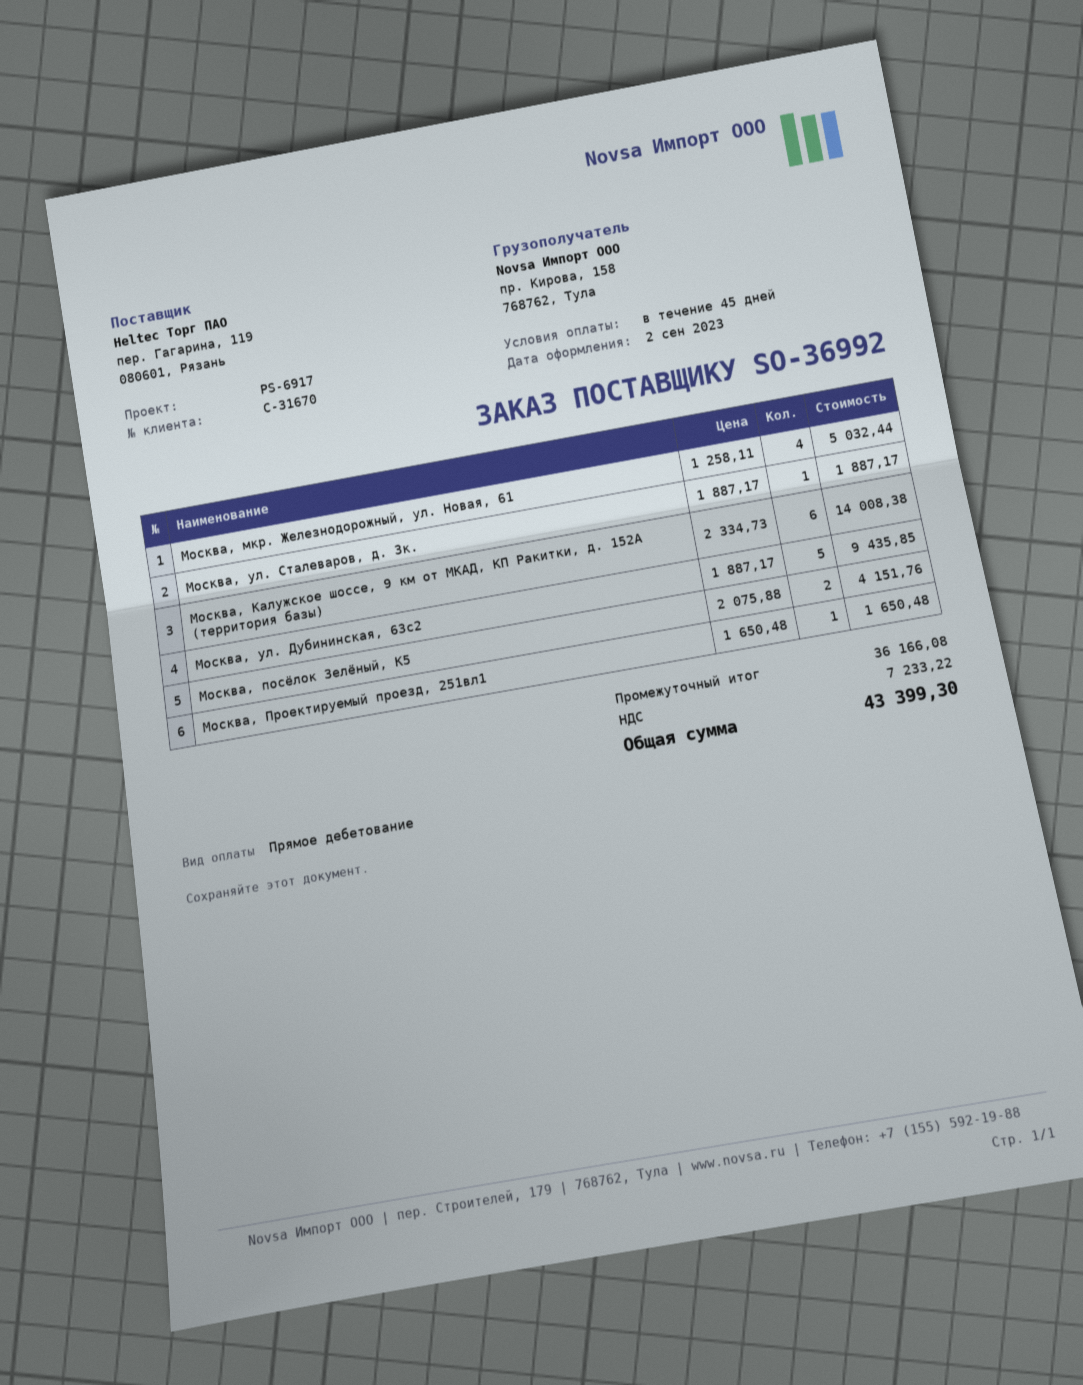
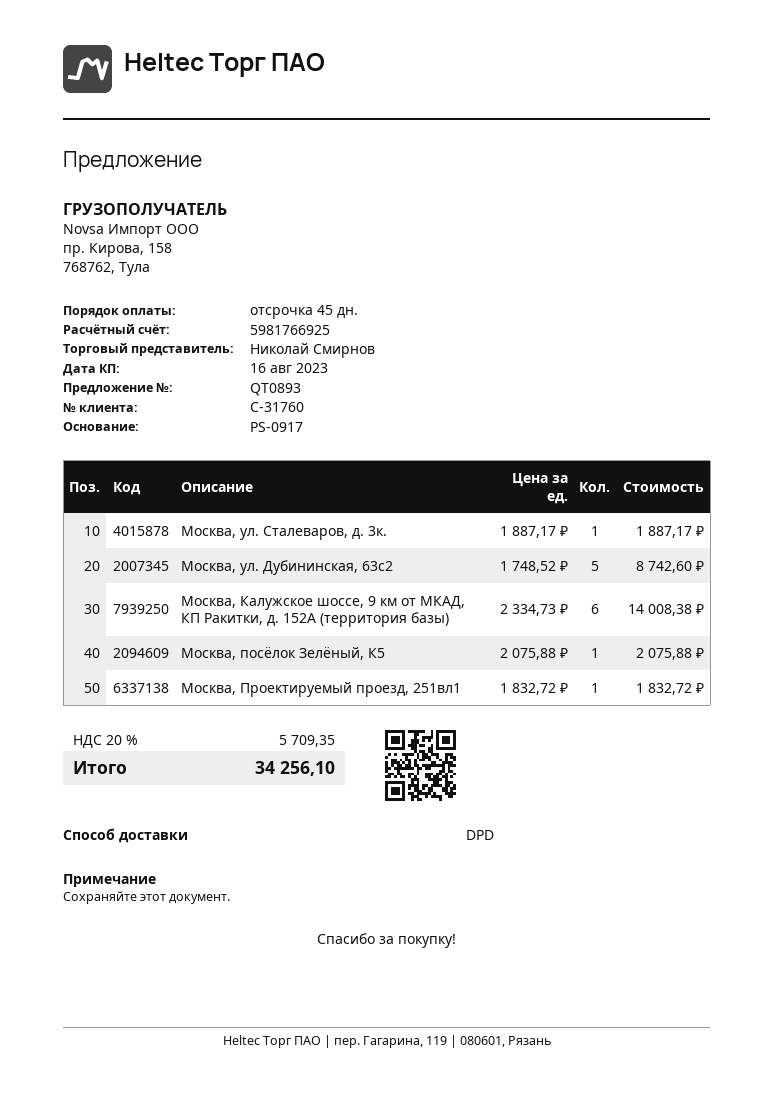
customer number: C-31670 -> C-31760
reference: PS-6917 -> PS-0917
Москва, мкр. Железнодорожный, ул. Новая, 61: 4 x 1258.11 = 5032.44 -> none
Москва, ул. Дубининская, 63с2: 5 x 1887.17 = 9435.85 -> 5 x 1748.52 = 8742.60
Москва, посёлок Зелёный, К5: 2 x 2075.88 = 4151.76 -> 1 x 2075.88 = 2075.88
Москва, Проектируемый проезд, 251вл1: 1 x 1650.48 = 1650.48 -> 1 x 1832.72 = 1832.72
tax: 7233.22 -> 5709.35
total: 43399.30 -> 34256.10

